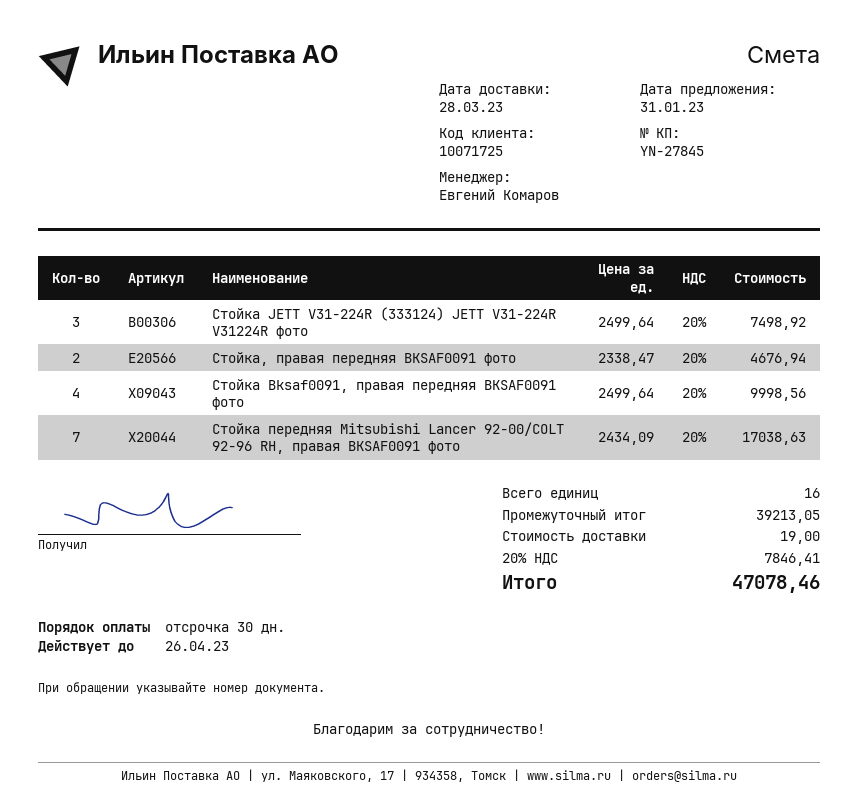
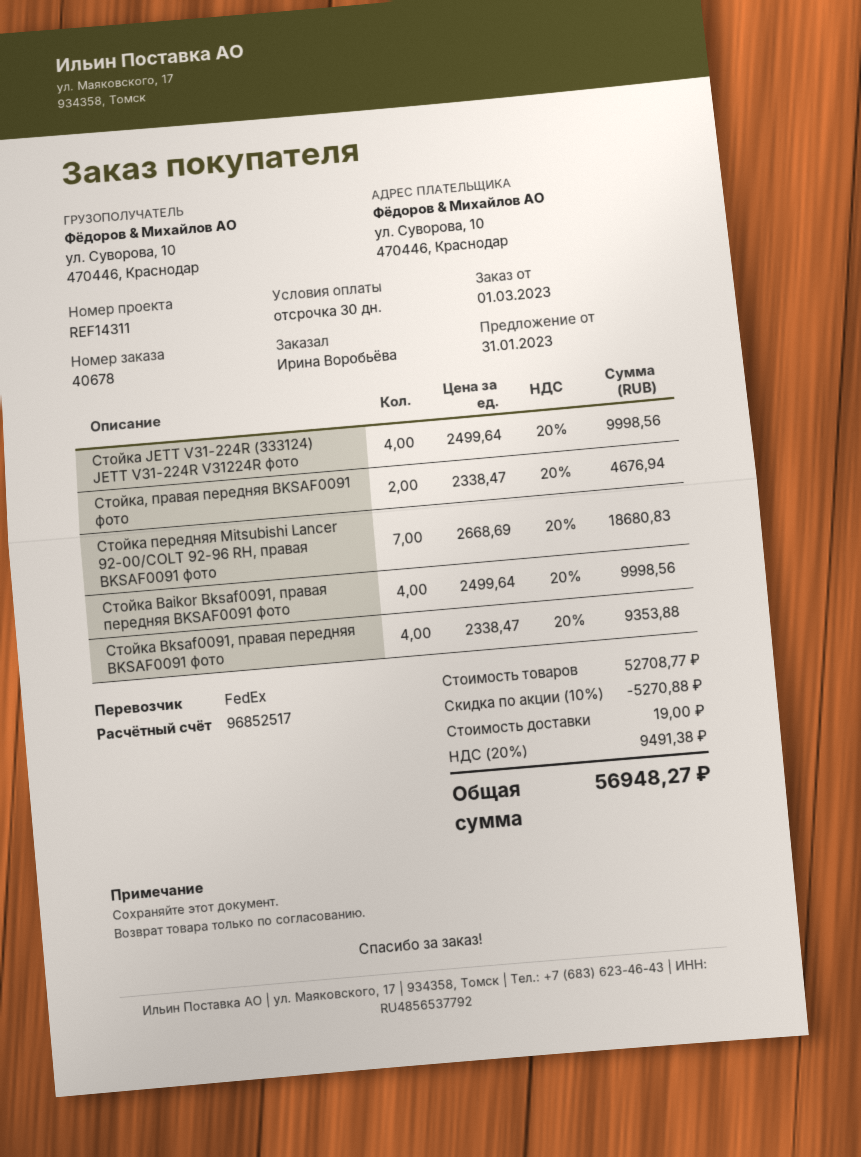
Стойка JETT V31-224R (333124) JETT V31-224R V31224R фото: 3 x 2499.64 = 7498.92 -> 4 x 2499.64 = 9998.56
Стойка Bksaf0091, правая передняя BKSAF0091 фото: 4 x 2499.64 = 9998.56 -> 4 x 2338.47 = 9353.88
Стойка передняя Mitsubishi Lancer 92-00/COLT 92-96 RH, правая BKSAF0091 фото: 7 x 2434.09 = 17038.63 -> 7 x 2668.69 = 18680.83
Стойка Baikor Bksaf0091, правая передняя BKSAF0091 фото: none -> 4 x 2499.64 = 9998.56
subtotal: 39213.05 -> 52708.77
discount: none -> 10% = 5270.88
tax: 20% = 7846.41 -> 20% = 9491.38
total: 47078.46 -> 56948.27

